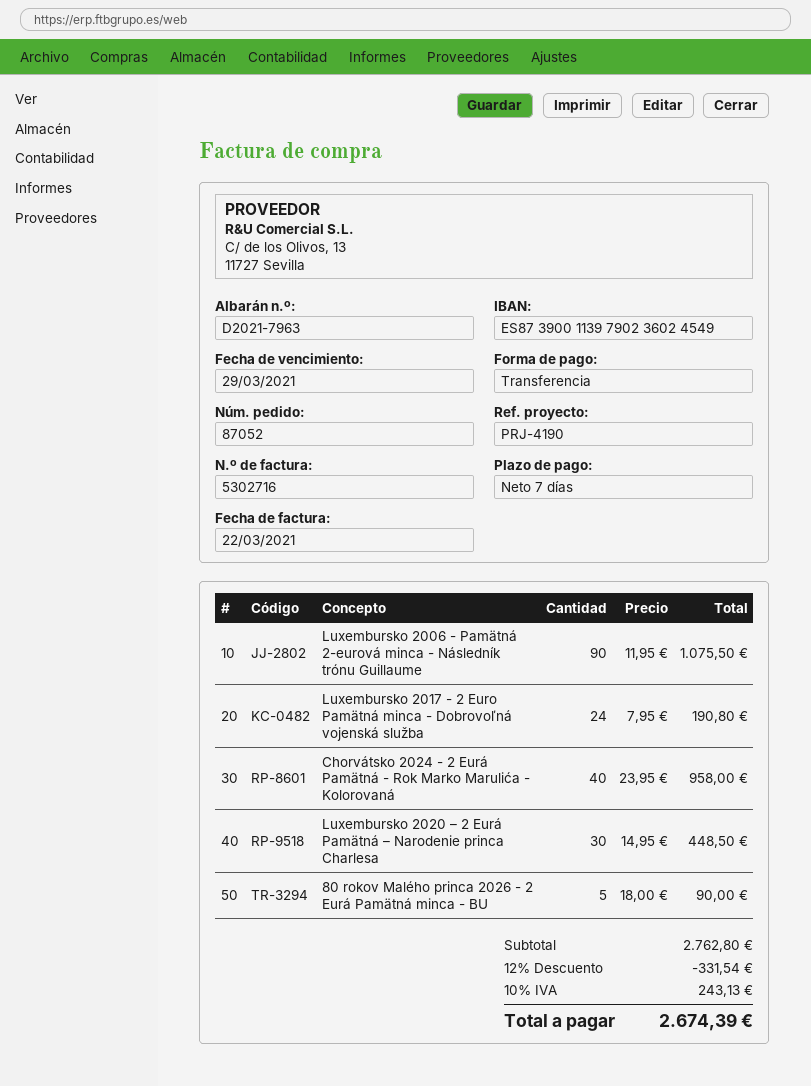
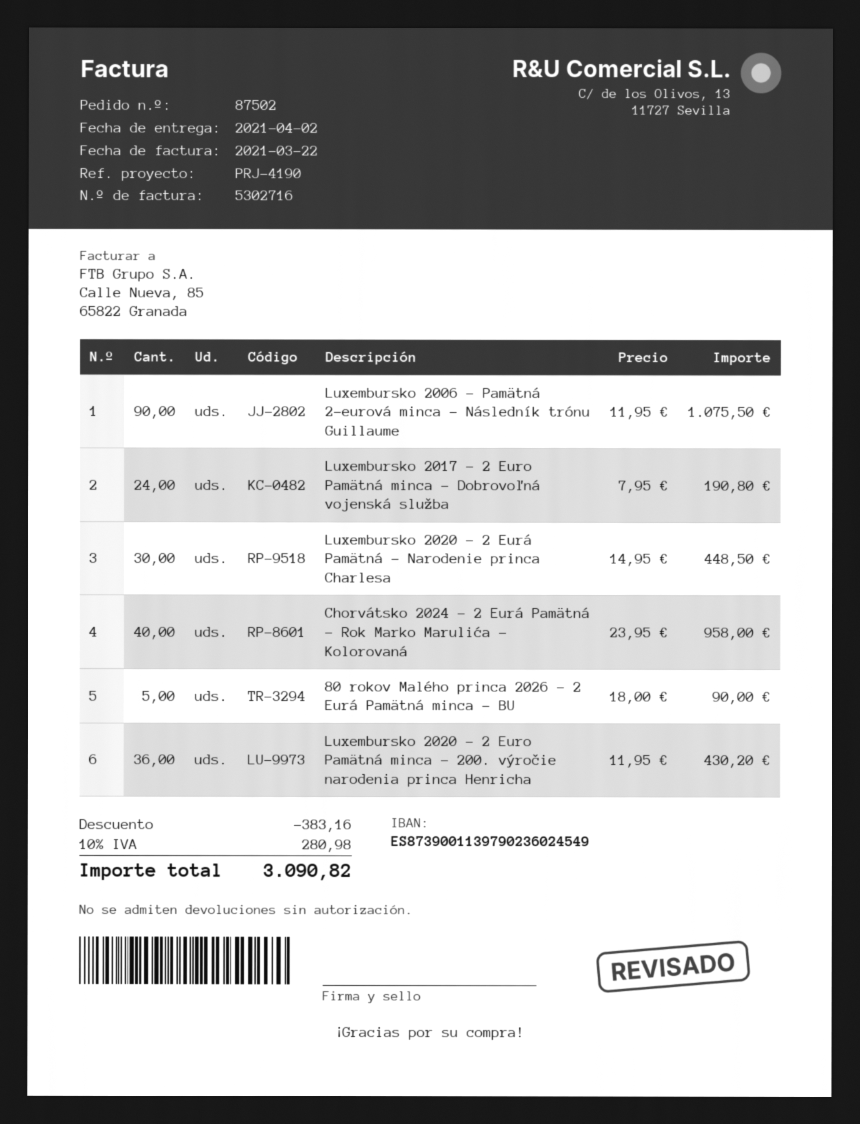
order number: 87052 -> 87502
Luxembursko 2020 - 2 Euro Pamätná minca - 200. výročie narodenia princa Henricha: none -> 36 x 11.95 = 430.20
discount: 331.54 -> 383.16
tax: 10% = 243.13 -> 10% = 280.98
total: 2674.39 -> 3090.82

